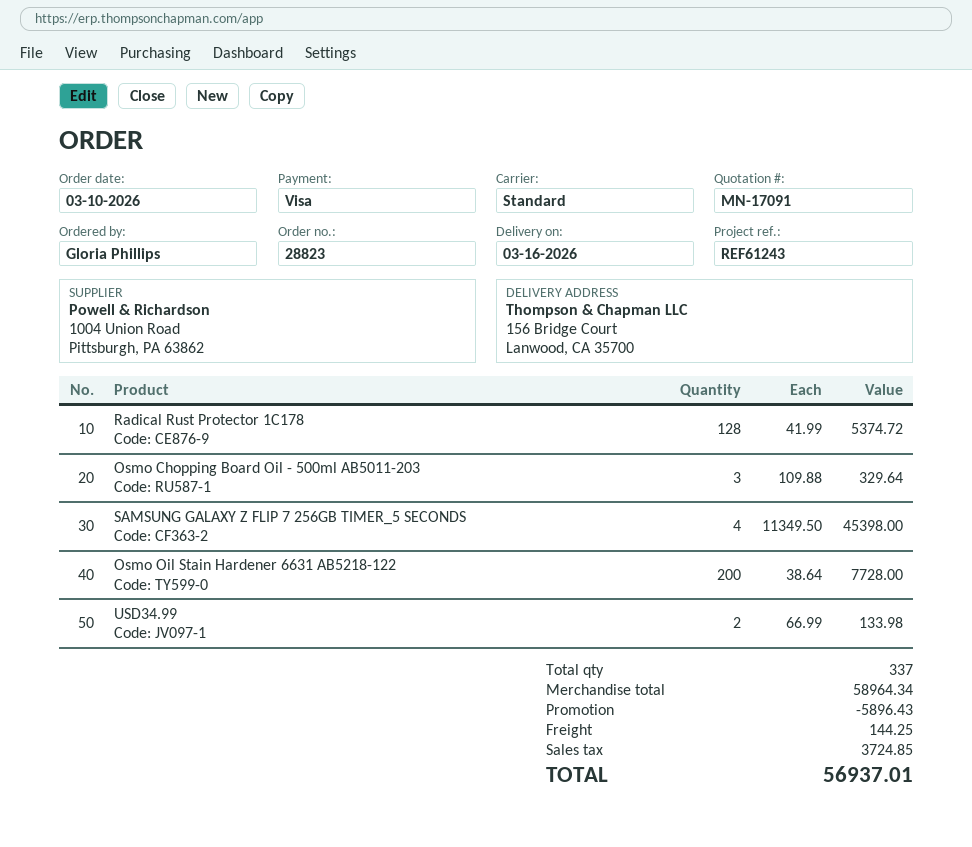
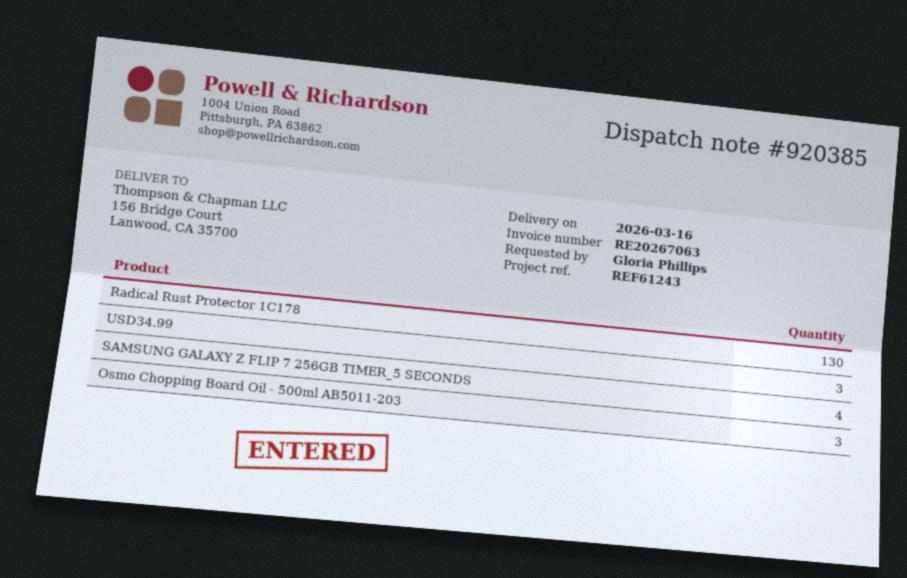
Radical Rust Protector 1C178: 128 -> 130
Osmo Oil Stain Hardener 6631 AB5218-122: 200 -> none
USD34.99: 2 -> 3

